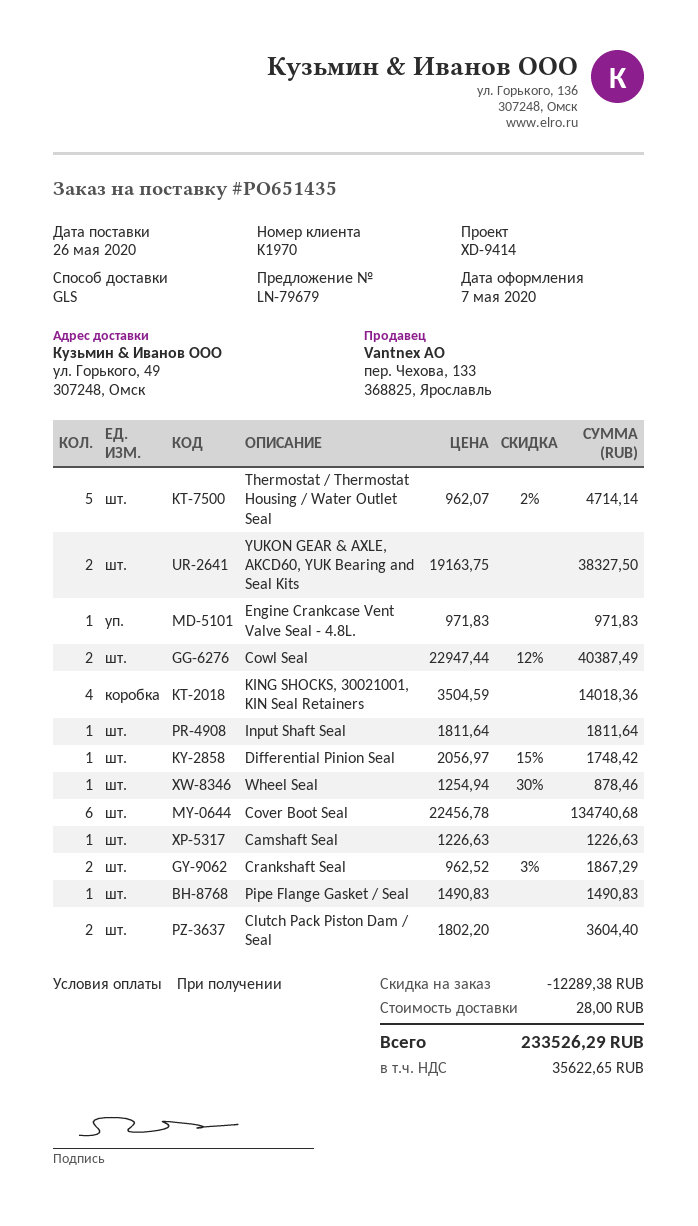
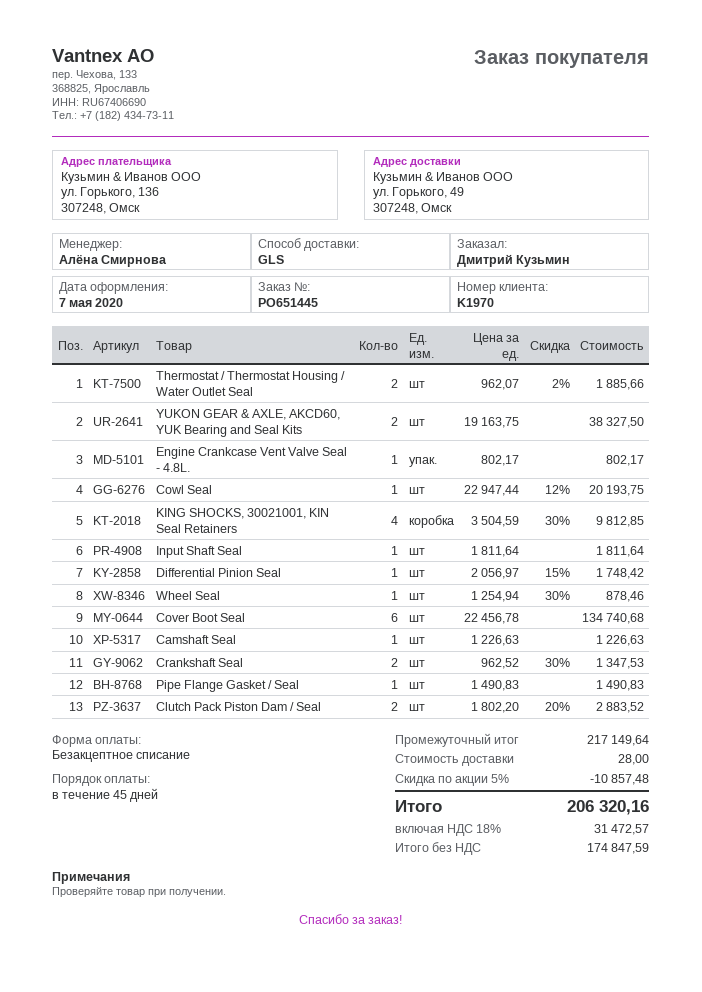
order number: PO651435 -> PO651445
payment terms: on receipt -> 45 days
Thermostat / Thermostat Housing / Water Outlet Seal: 5 x 962.07 - 2% = 4714.14 -> 2 x 962.07 - 2% = 1885.66
Engine Crankcase Vent Valve Seal - 4.8L.: 1 x 971.83 = 971.83 -> 1 x 802.17 = 802.17
Cowl Seal: 2 x 22947.44 - 12% = 40387.49 -> 1 x 22947.44 - 12% = 20193.75
KING SHOCKS, 30021001, KIN Seal Retainers: 4 x 3504.59 = 14018.36 -> 4 x 3504.59 - 30% = 9812.85
Crankshaft Seal: 2 x 962.52 - 3% = 1867.29 -> 2 x 962.52 - 30% = 1347.53
Clutch Pack Piston Dam / Seal: 2 x 1802.20 = 3604.40 -> 2 x 1802.20 - 20% = 2883.52
discount: 12289.38 -> 10857.48
tax: 35622.65 -> 31472.57
total: 233526.29 -> 206320.16

